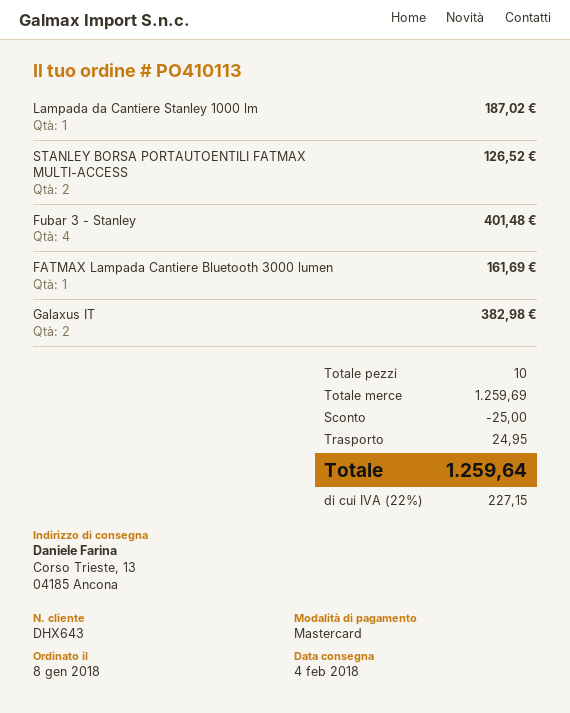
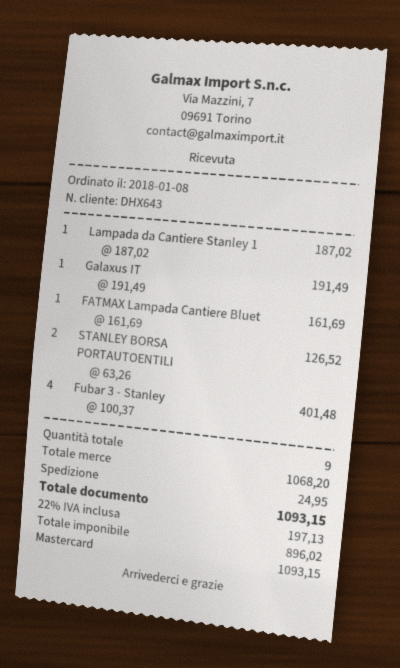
Galaxus IT: 2 for 382.98 -> 1 for 191.49
total quantity: 10 -> 9
subtotal: 1259.69 -> 1068.20
discount: 25.00 -> none
tax: 22% = 227.15 -> 22% = 197.13
total: 1259.64 -> 1093.15

